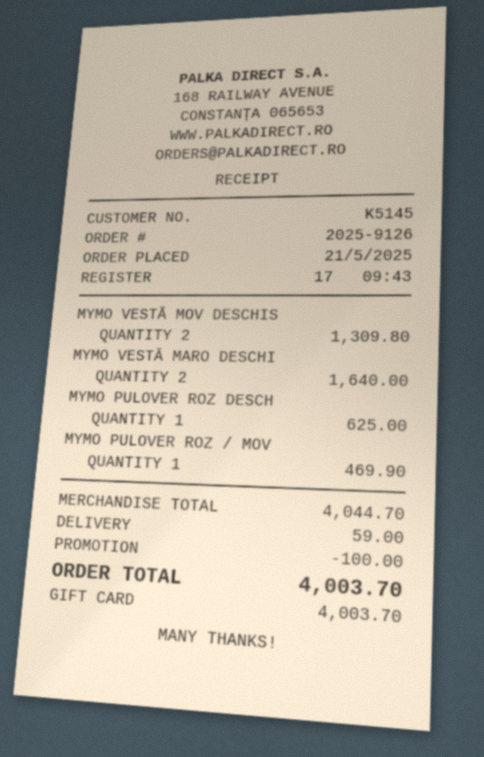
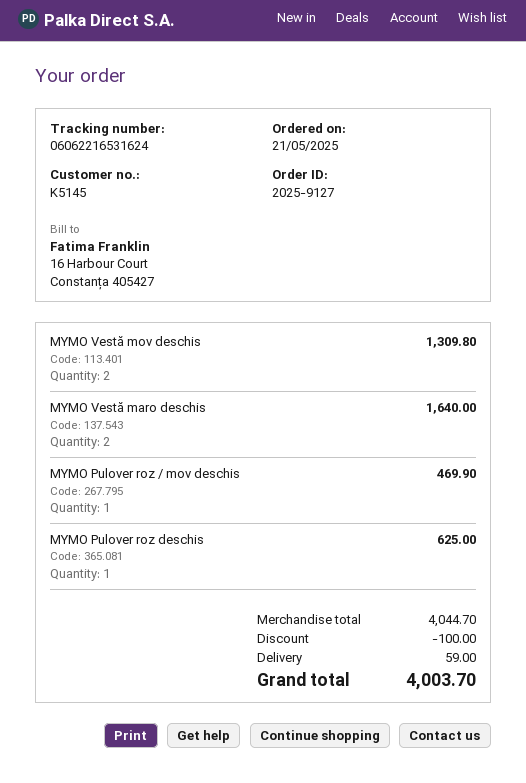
order number: 2025-9126 -> 2025-9127

